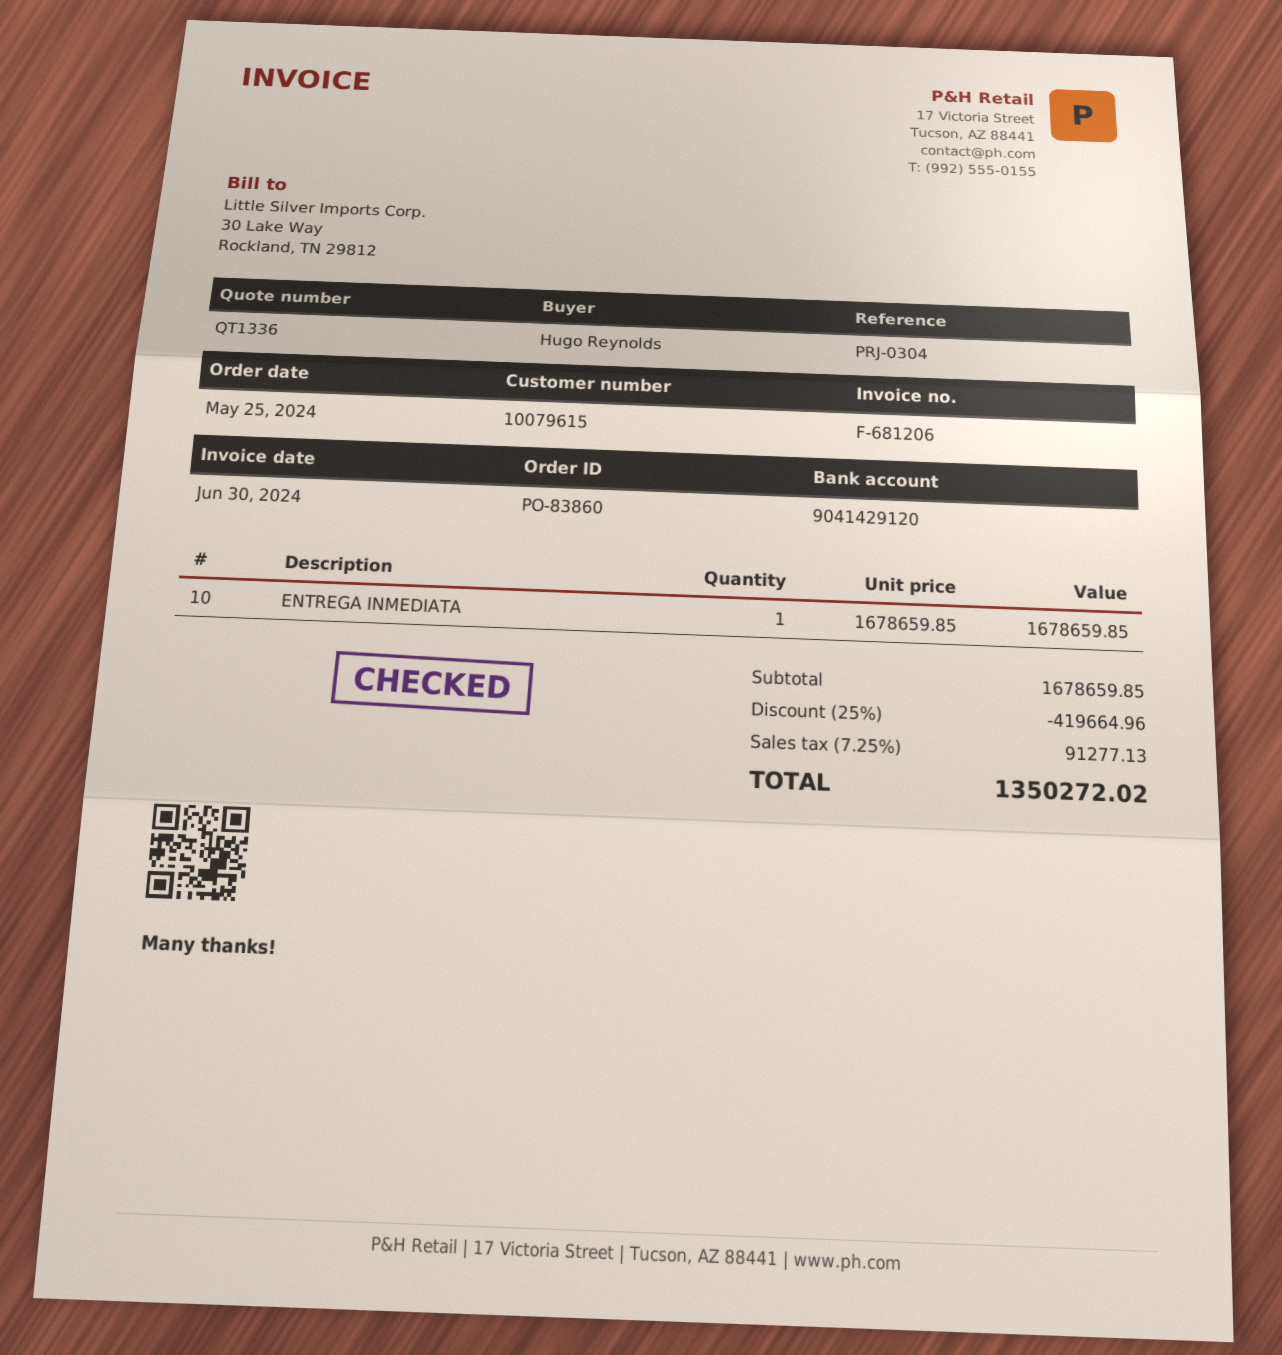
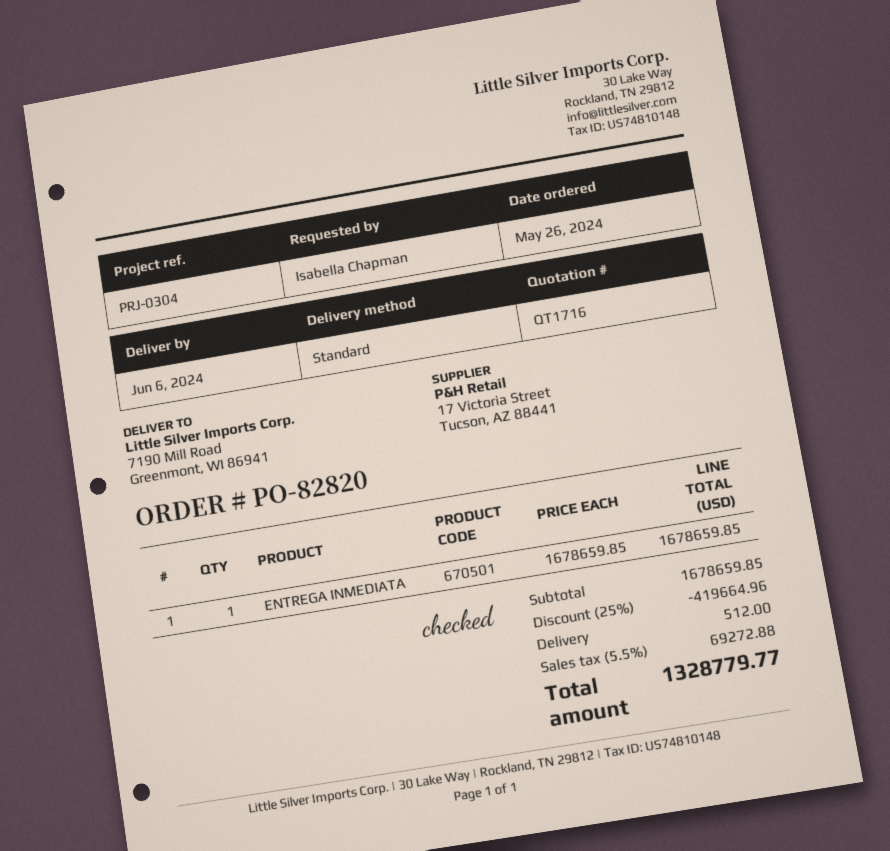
quote number: QT1336 -> QT1716
order number: PO-83860 -> PO-82820
order date: 2024-05-25 -> 2024-05-26
ordered by: Hugo Reynolds -> Isabella Chapman
shipping: none -> 512.00
tax: 7.25% = 91277.13 -> 5.5% = 69272.88
total: 1350272.02 -> 1328779.77

